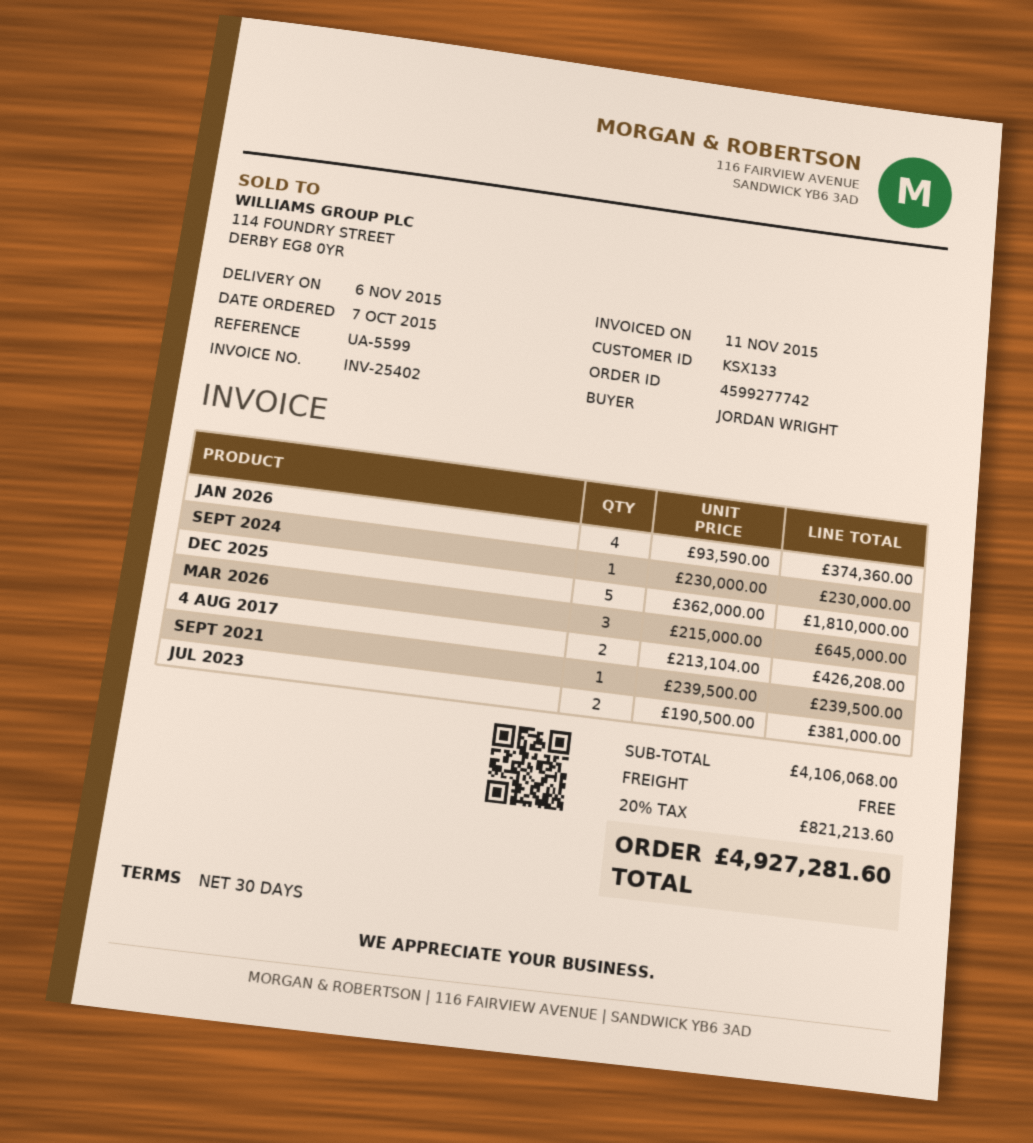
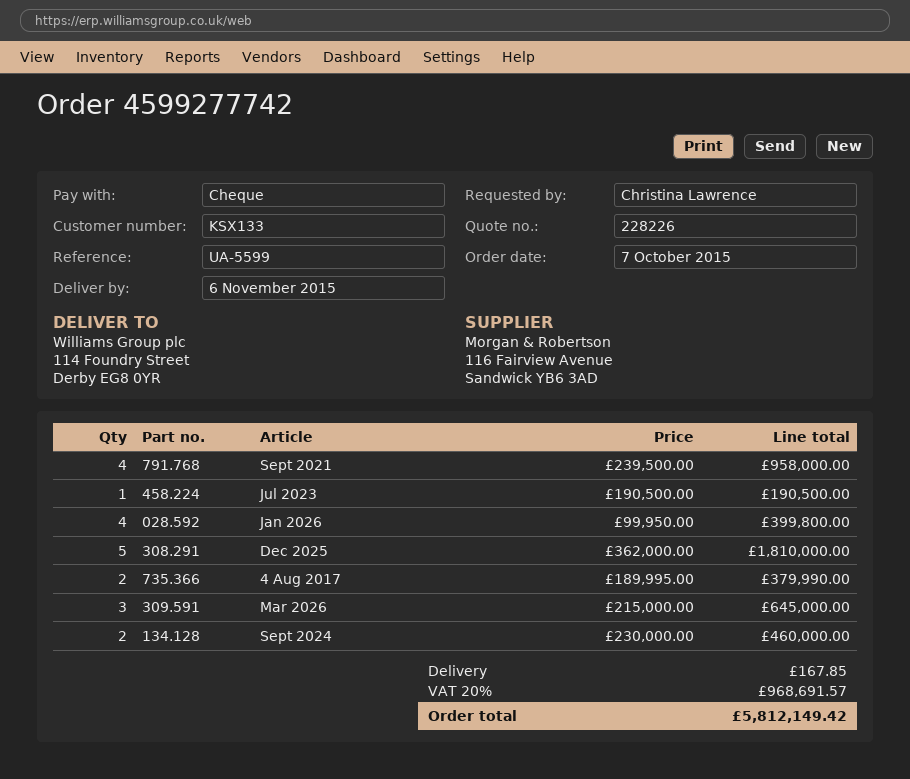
ordered by: JORDAN WRIGHT -> Christina Lawrence
JAN 2026: 4 x 93590.00 = 374360.00 -> 4 x 99950.00 = 399800.00
SEPT 2024: 1 x 230000.00 = 230000.00 -> 2 x 230000.00 = 460000.00
4 AUG 2017: 2 x 213104.00 = 426208.00 -> 2 x 189995.00 = 379990.00
SEPT 2021: 1 x 239500.00 = 239500.00 -> 4 x 239500.00 = 958000.00
JUL 2023: 2 x 190500.00 = 381000.00 -> 1 x 190500.00 = 190500.00
shipping: 0.00 -> 167.85
tax: 20% = 821213.60 -> 20% = 968691.57
total: 4927281.60 -> 5812149.42

